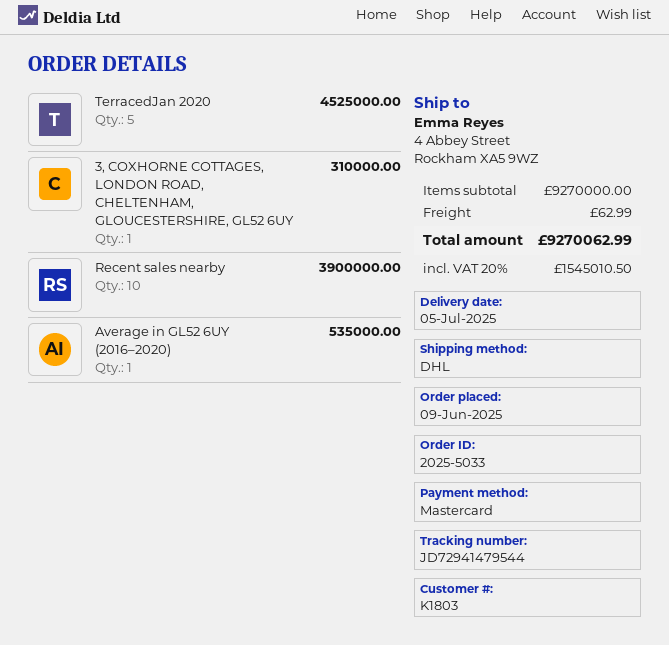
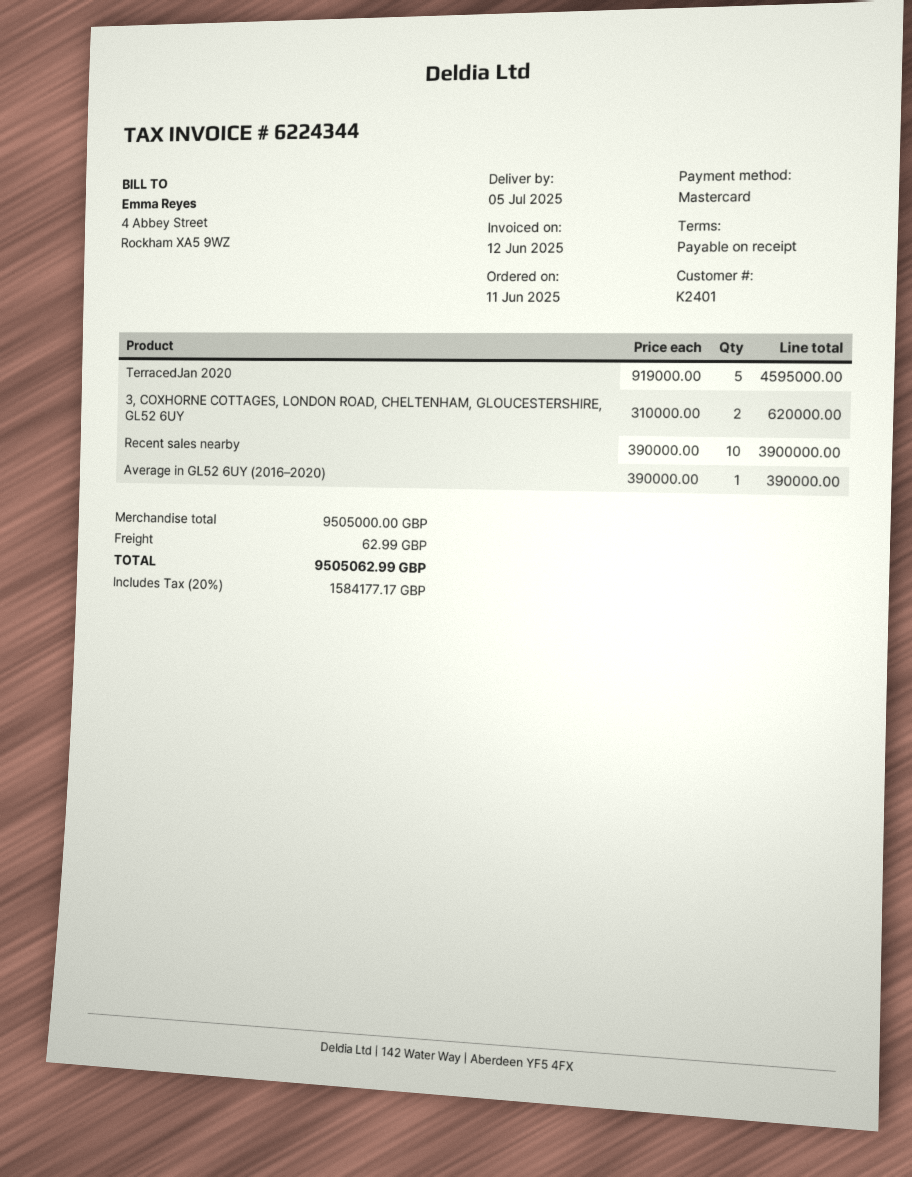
order date: 2025-06-09 -> 2025-06-11
customer number: K1803 -> K2401
TerracedJan 2020: 5 for 4525000.00 -> 5 for 4595000.00
3, COXHORNE COTTAGES, LONDON ROAD, CHELTENHAM, GLOUCESTERSHIRE, GL52 6UY: 1 for 310000.00 -> 2 for 620000.00
Average in GL52 6UY (2016–2020): 1 for 535000.00 -> 1 for 390000.00
subtotal: 9270000.00 -> 9505000.00
tax: 20% = 1545010.50 -> 20% = 1584177.17
total: 9270062.99 -> 9505062.99

